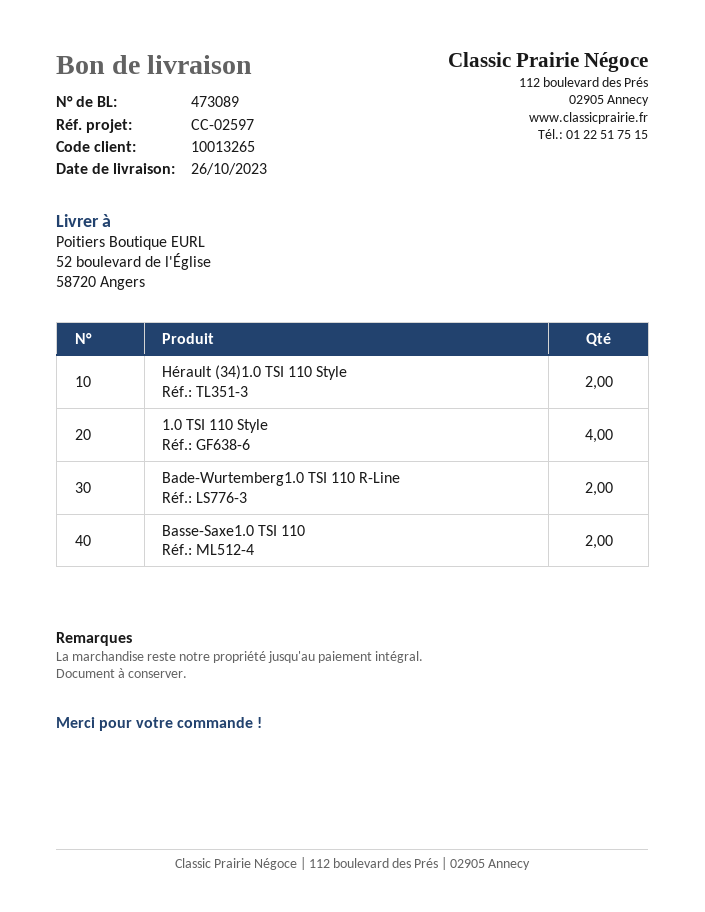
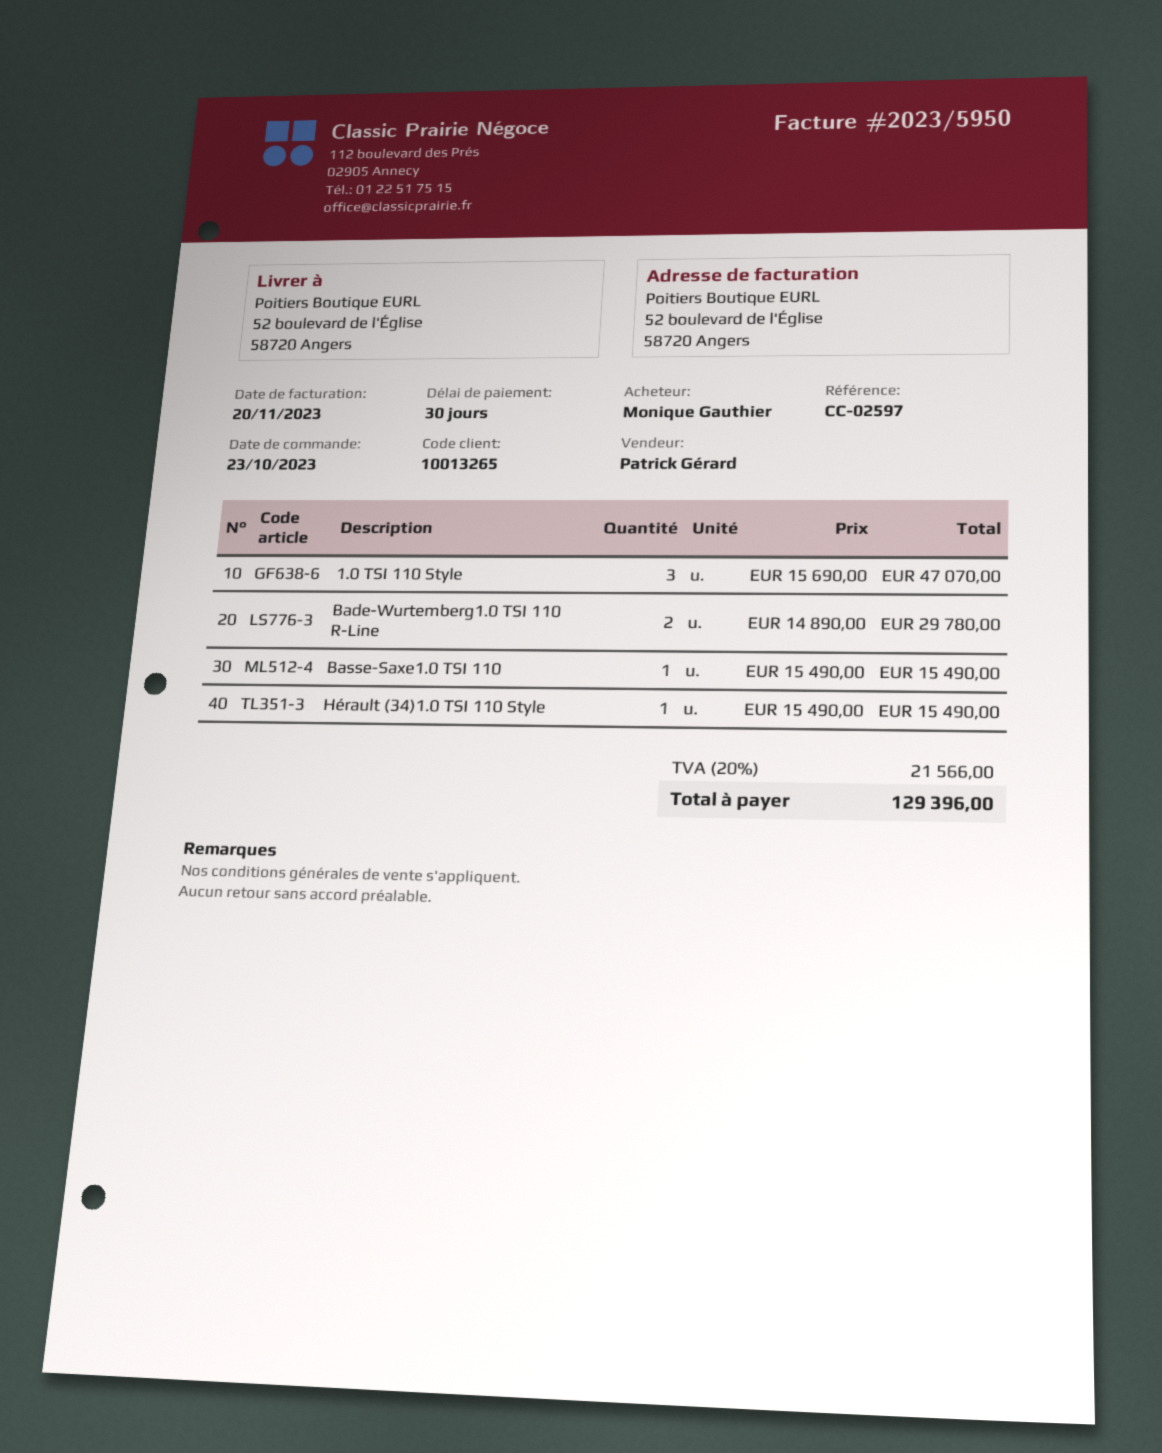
Hérault (34)1.0 TSI 110 Style: 2 -> 1
1.0 TSI 110 Style: 4 -> 3
Basse-Saxe1.0 TSI 110: 2 -> 1

